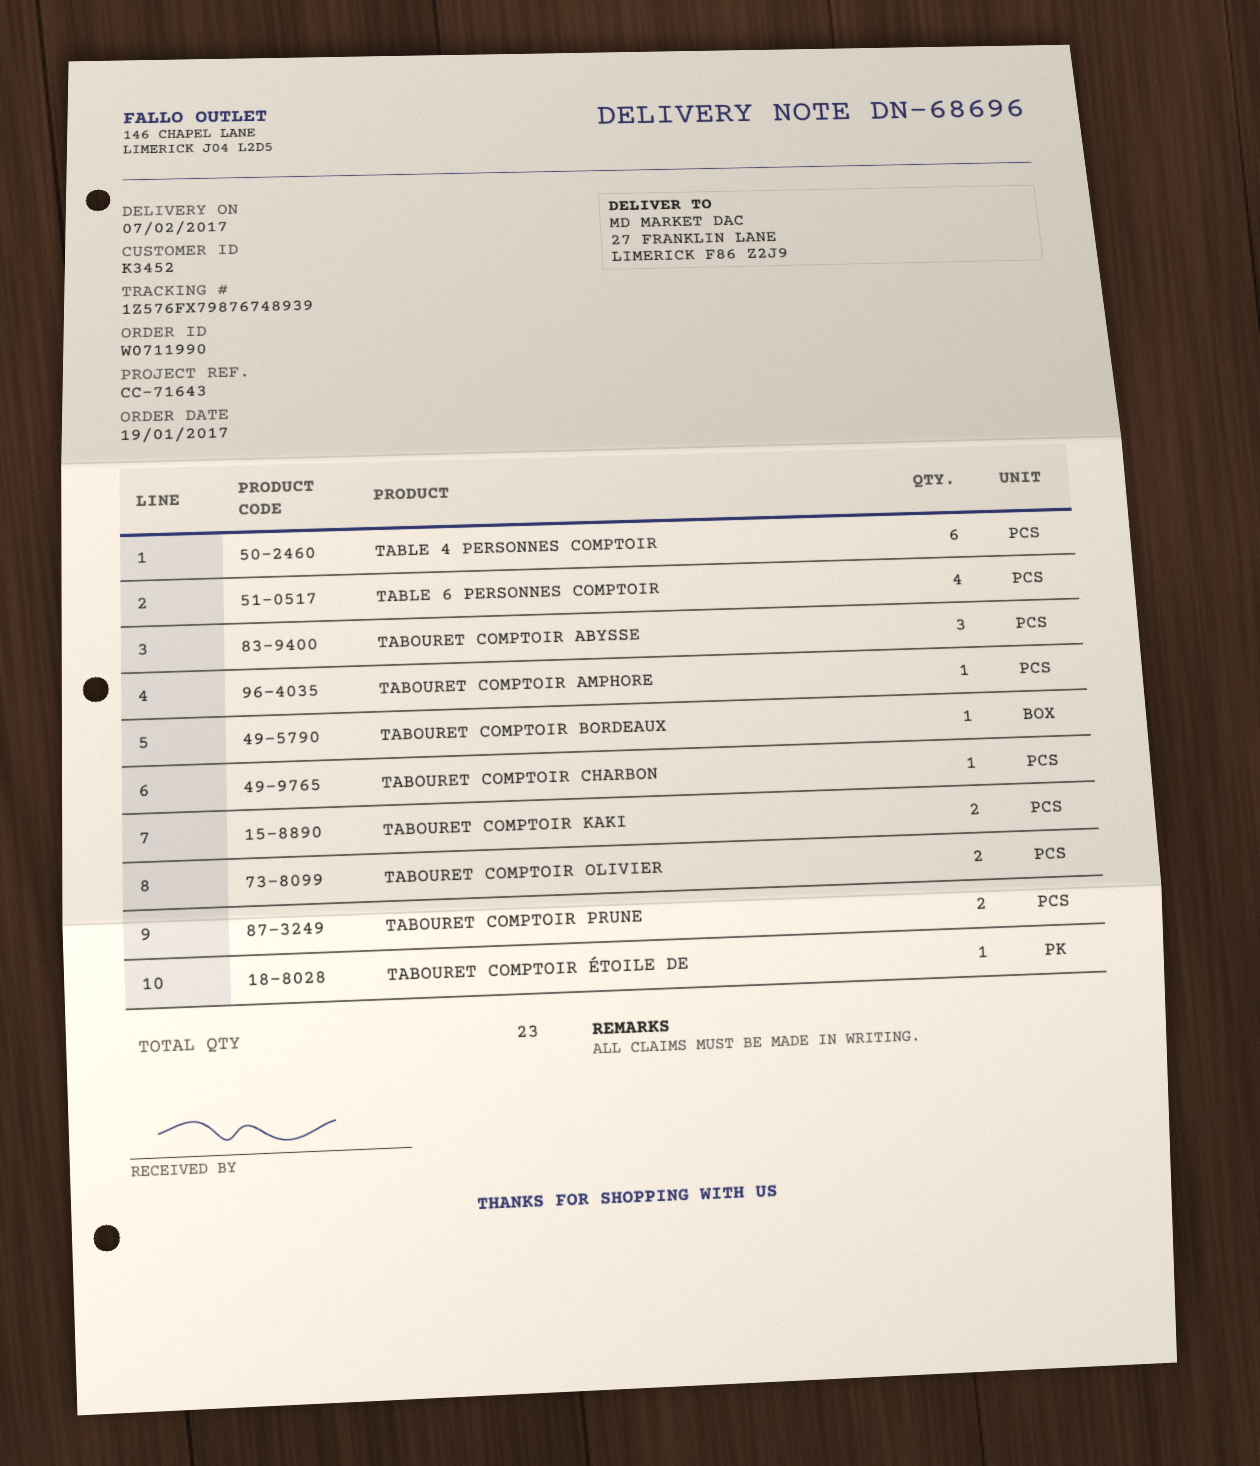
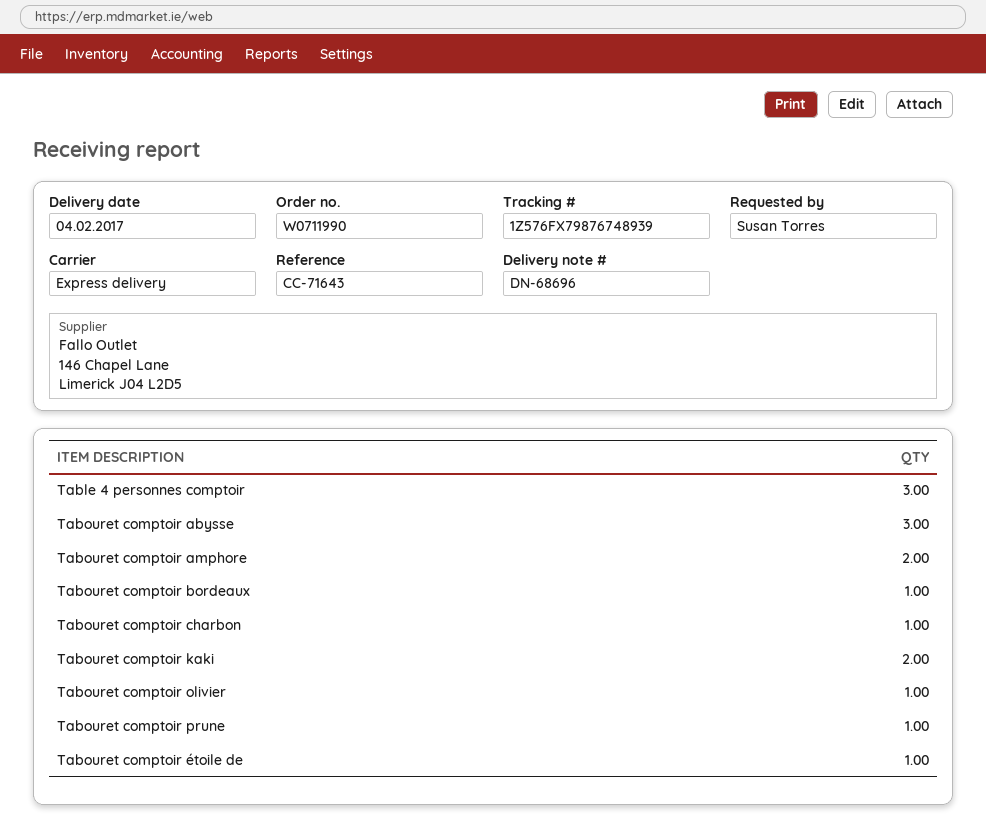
delivery date: 2017-02-07 -> 2017-02-04
TABLE 4 PERSONNES COMPTOIR: 6 -> 3
TABLE 6 PERSONNES COMPTOIR: 4 -> none
TABOURET COMPTOIR AMPHORE: 1 -> 2
TABOURET COMPTOIR OLIVIER: 2 -> 1
TABOURET COMPTOIR PRUNE: 2 -> 1

